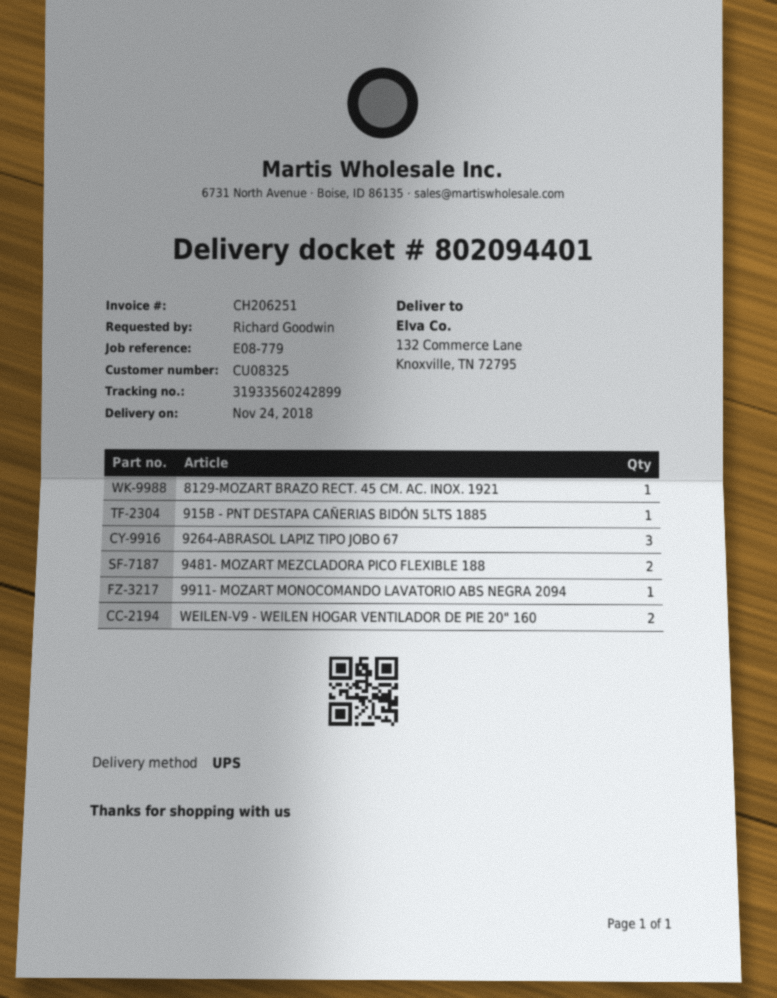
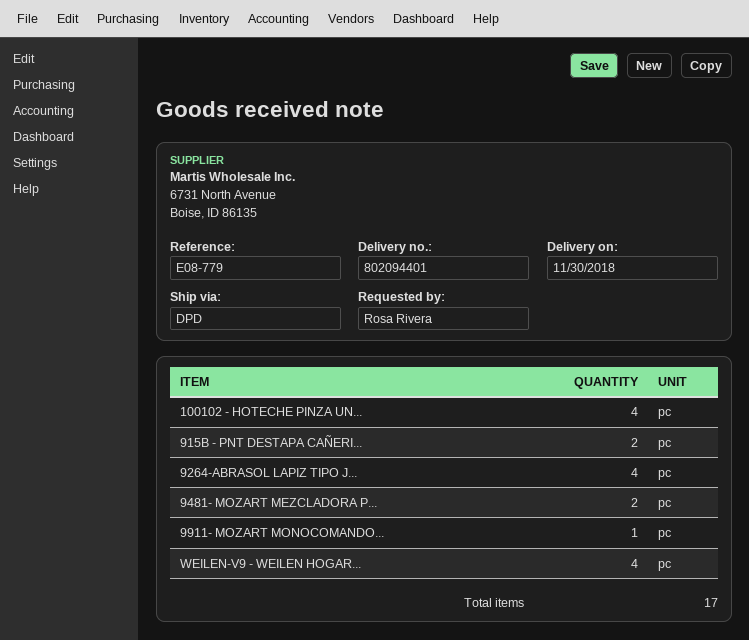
delivery date: 2018-11-24 -> 2018-11-30
ordered by: Richard Goodwin -> Rosa Rivera
shipping method: UPS -> DPD
8129-MOZART BRAZO RECT. 45 CM. AC. INOX. 1921: 1 -> none
915B - PNT DESTAPA CAÑERIAS BIDÓN 5LTS 1885: 1 -> 2
9264-ABRASOL LAPIZ TIPO JOBO 67: 3 -> 4
WEILEN-V9 - WEILEN HOGAR VENTILADOR DE PIE 20" 160: 2 -> 4
100102 - HOTECHE PINZA UN...: none -> 4

